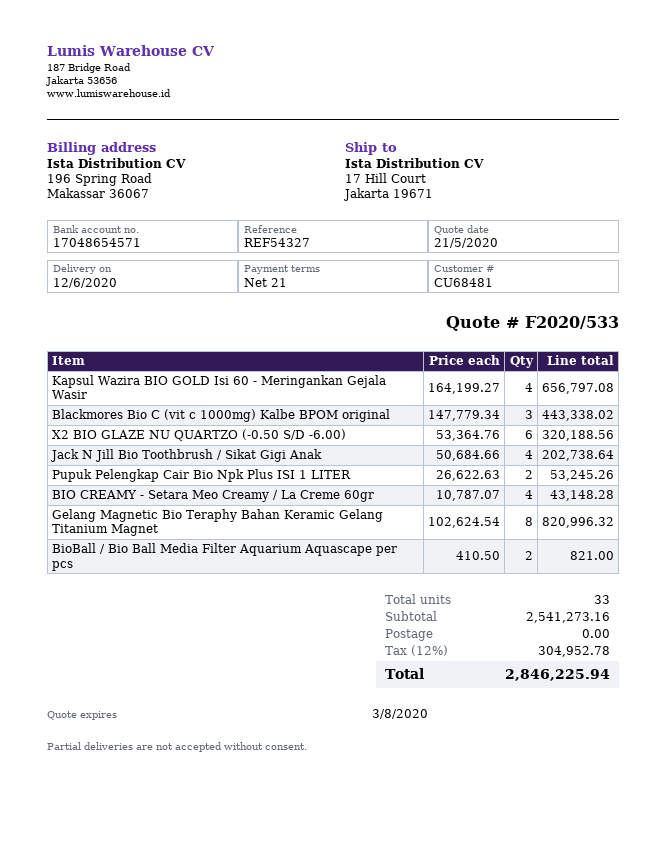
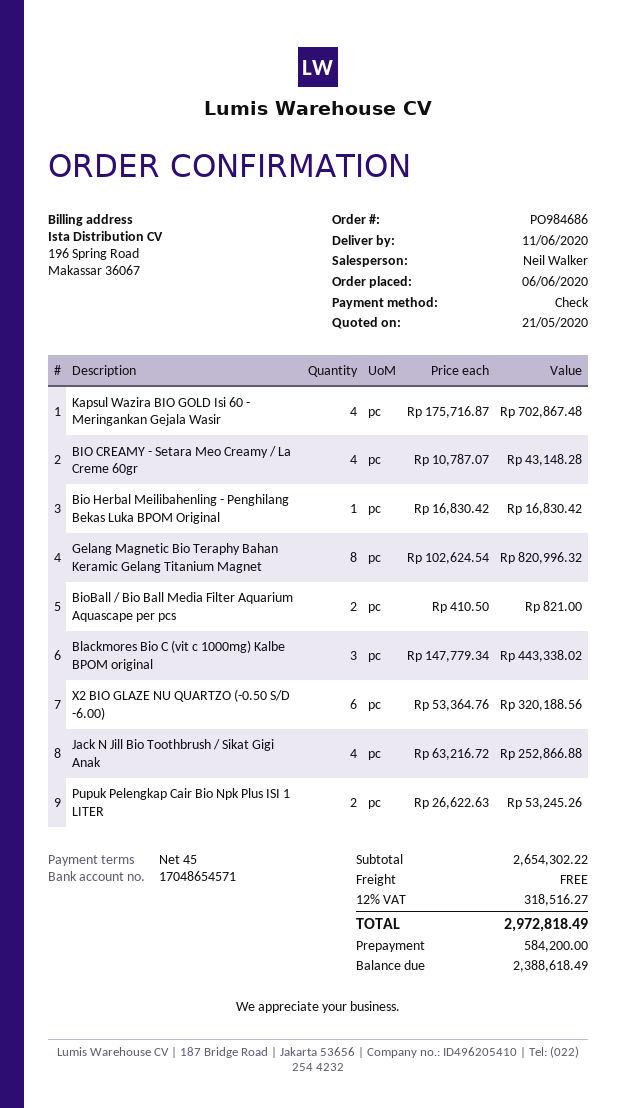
delivery date: 2020-06-12 -> 2020-06-11
payment terms: 21 days -> 45 days
Kapsul Wazira BIO GOLD Isi 60 - Meringankan Gejala Wasir: 4 x 164199.27 = 656797.08 -> 4 x 175716.87 = 702867.48
Jack N Jill Bio Toothbrush / Sikat Gigi Anak: 4 x 50684.66 = 202738.64 -> 4 x 63216.72 = 252866.88
Bio Herbal Meilibahenling - Penghilang Bekas Luka BPOM Original: none -> 1 x 16830.42 = 16830.42
subtotal: 2541273.16 -> 2654302.22
tax: 12% = 304952.78 -> 12% = 318516.27
total: 2846225.94 -> 2972818.49

